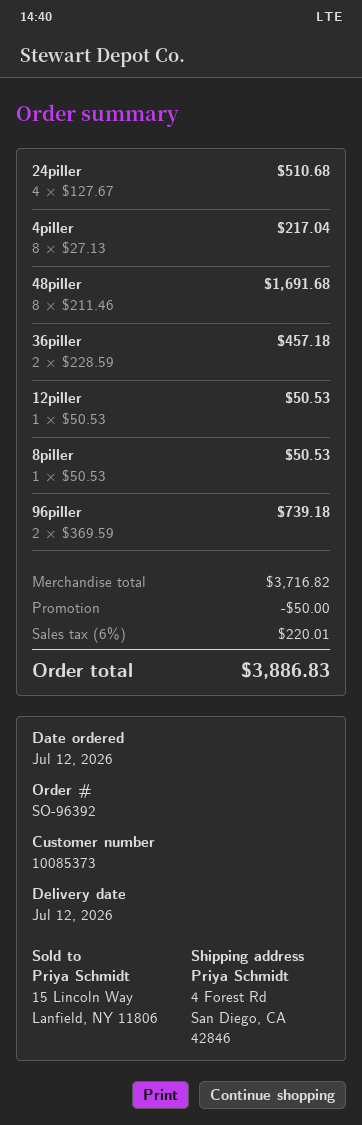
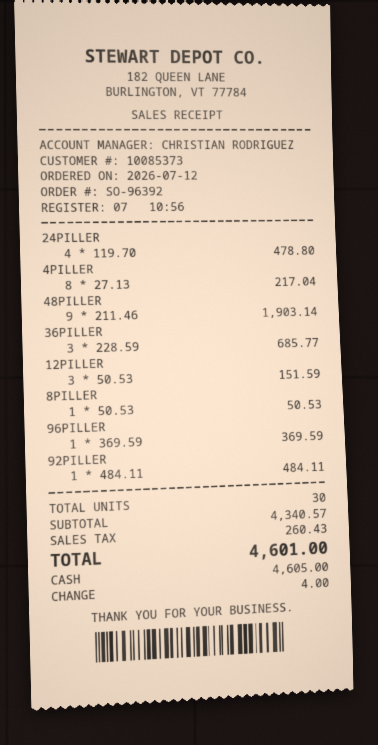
24piller: 4 x 127.67 = 510.68 -> 4 x 119.70 = 478.80
48piller: 8 x 211.46 = 1691.68 -> 9 x 211.46 = 1903.14
36piller: 2 x 228.59 = 457.18 -> 3 x 228.59 = 685.77
12piller: 1 x 50.53 = 50.53 -> 3 x 50.53 = 151.59
96piller: 2 x 369.59 = 739.18 -> 1 x 369.59 = 369.59
92PILLER: none -> 1 x 484.11 = 484.11
subtotal: 3716.82 -> 4340.57
discount: 50.00 -> none
tax: 220.01 -> 260.43
total: 3886.83 -> 4601.00

